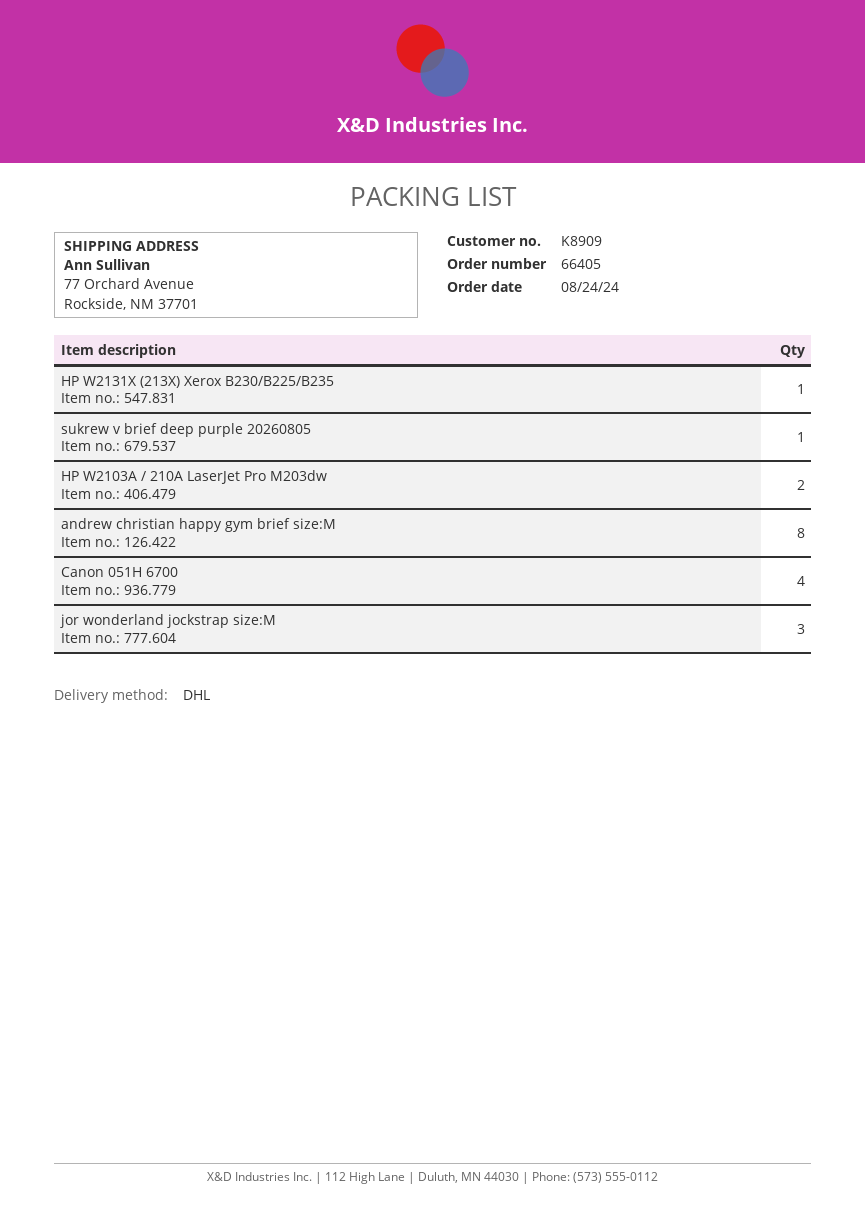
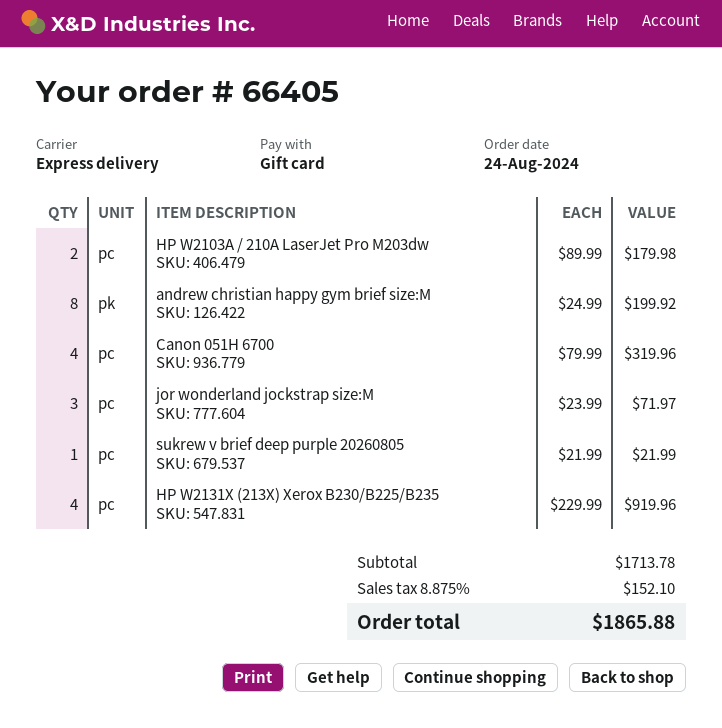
shipping method: DHL -> express
HP W2131X (213X) Xerox B230/B225/B235: 1 -> 4

